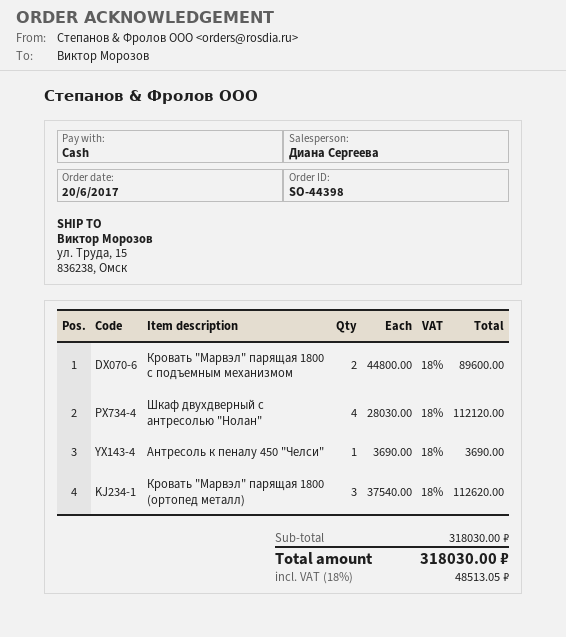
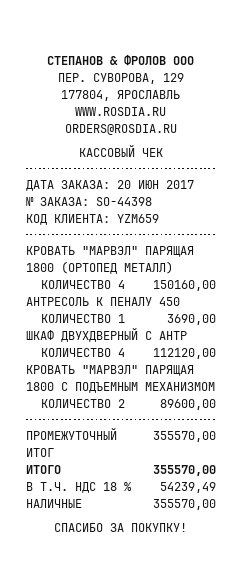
Кровать "Марвэл" парящая 1800 (ортопед металл): 3 for 112620.00 -> 4 for 150160.00
subtotal: 318030.00 -> 355570.00
tax: 18% = 48513.05 -> 18% = 54239.49
total: 318030.00 -> 355570.00

